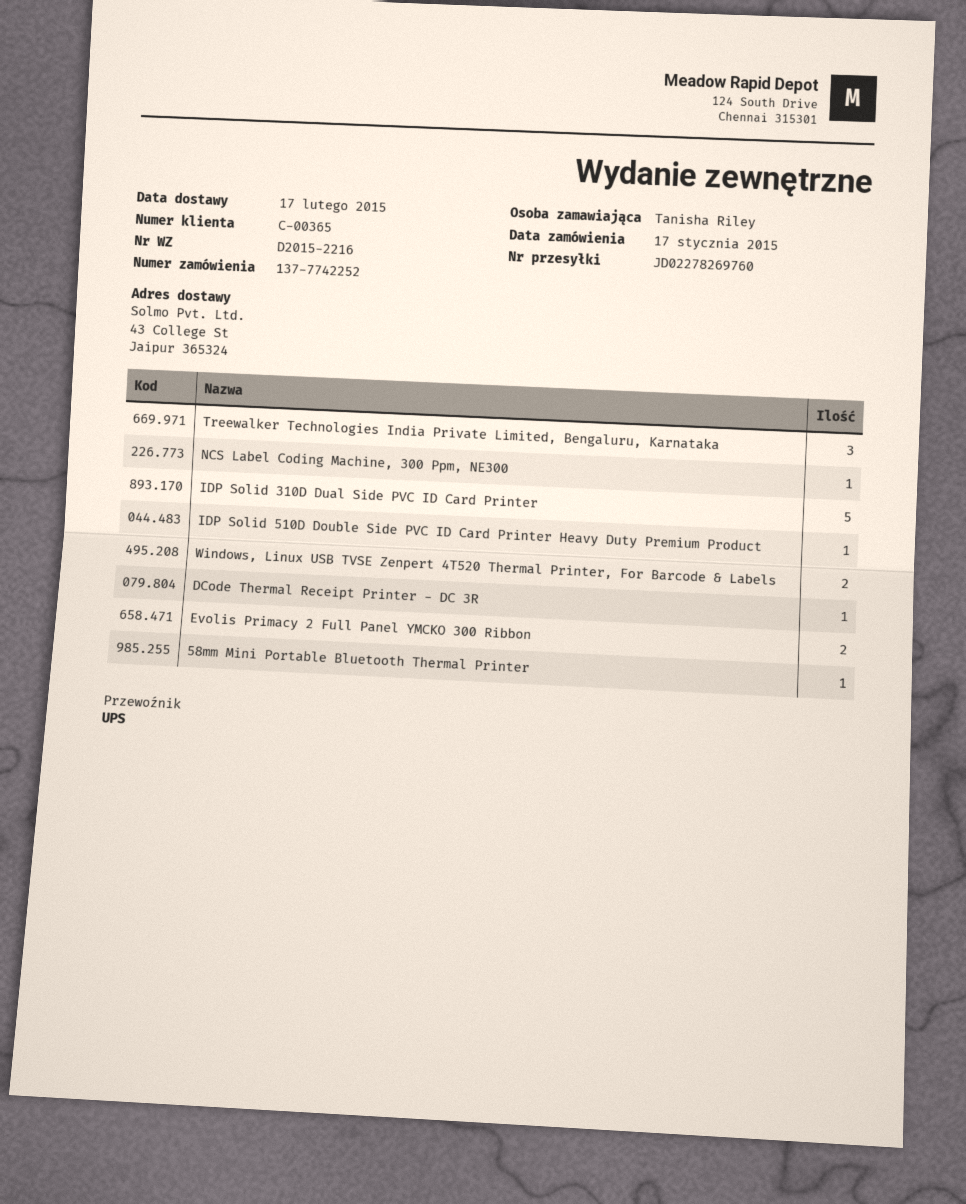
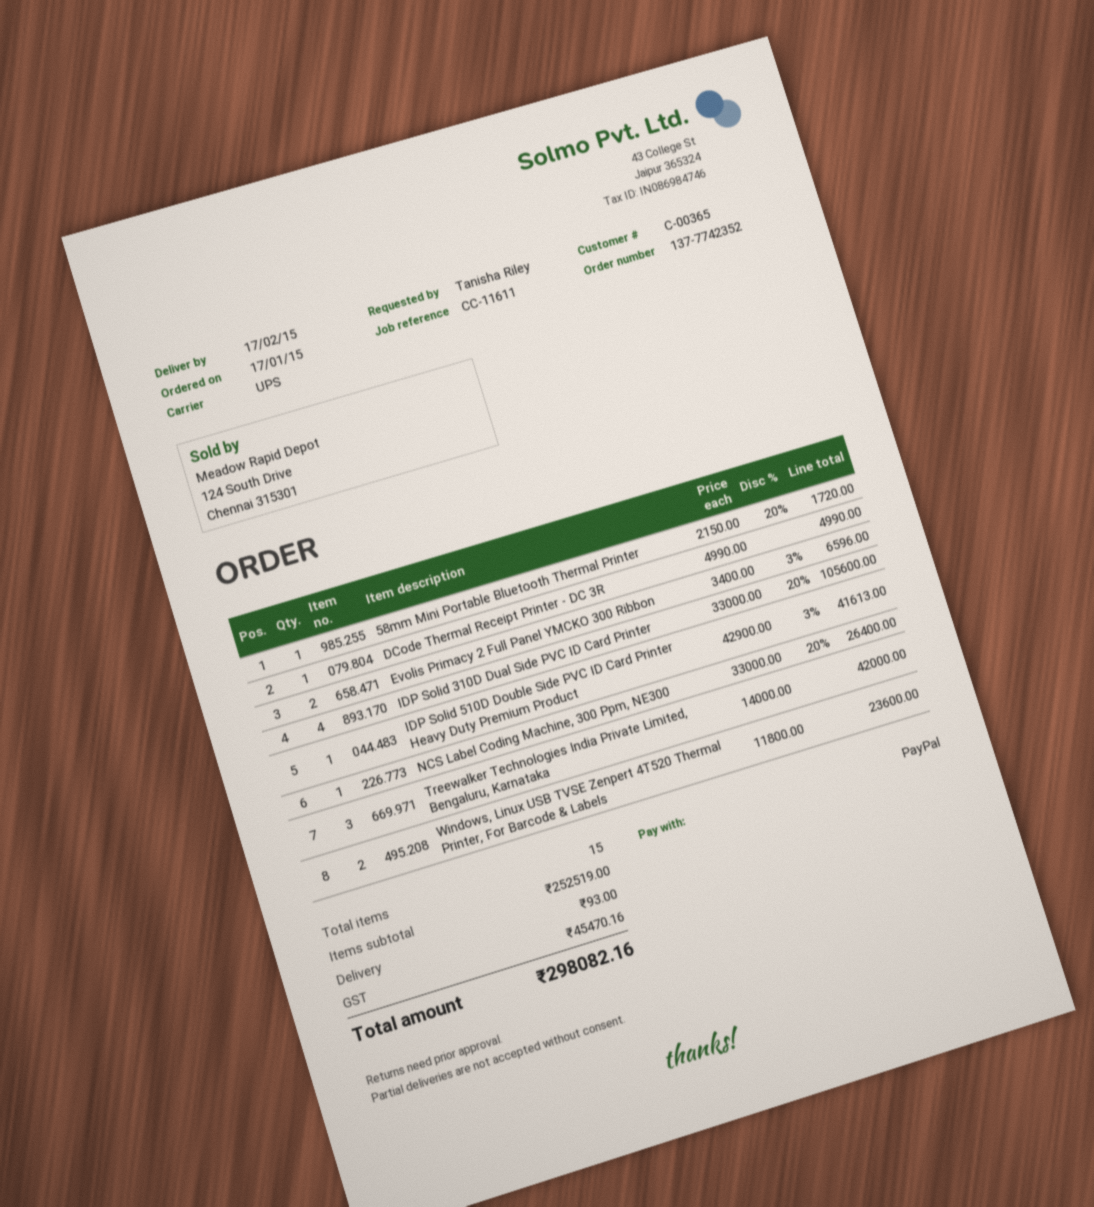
order number: 137-7742252 -> 137-7742352
IDP Solid 310D Dual Side PVC ID Card Printer: 5 -> 4

